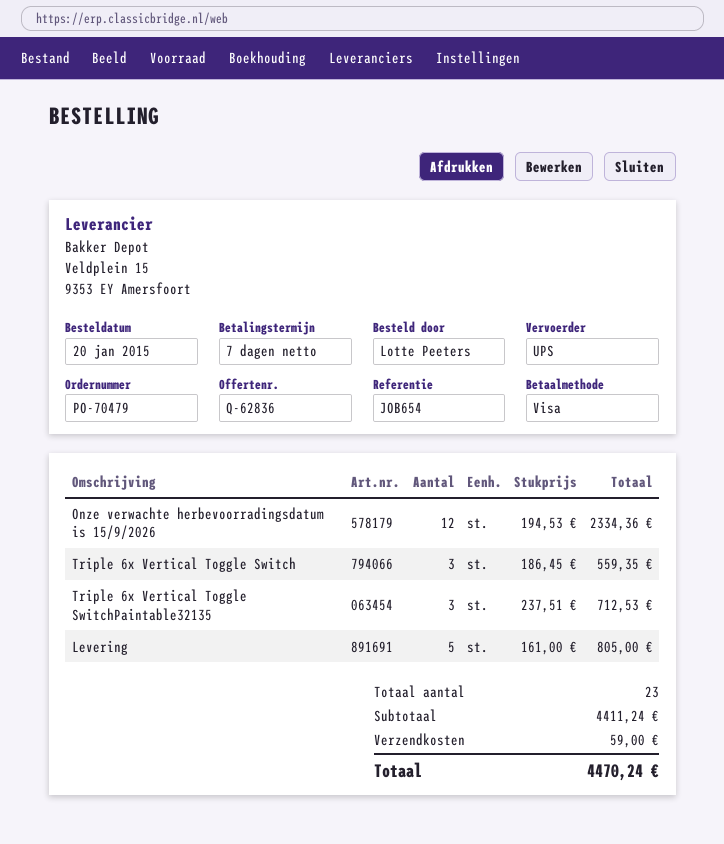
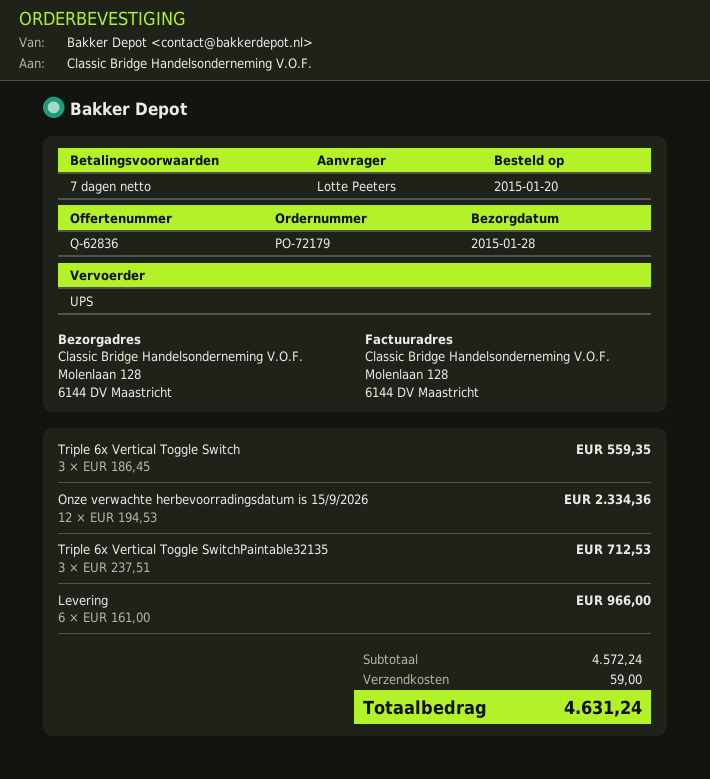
order number: PO-70479 -> PO-72179
Levering: 5 x 161.00 = 805.00 -> 6 x 161.00 = 966.00
subtotal: 4411.24 -> 4572.24
total: 4470.24 -> 4631.24

